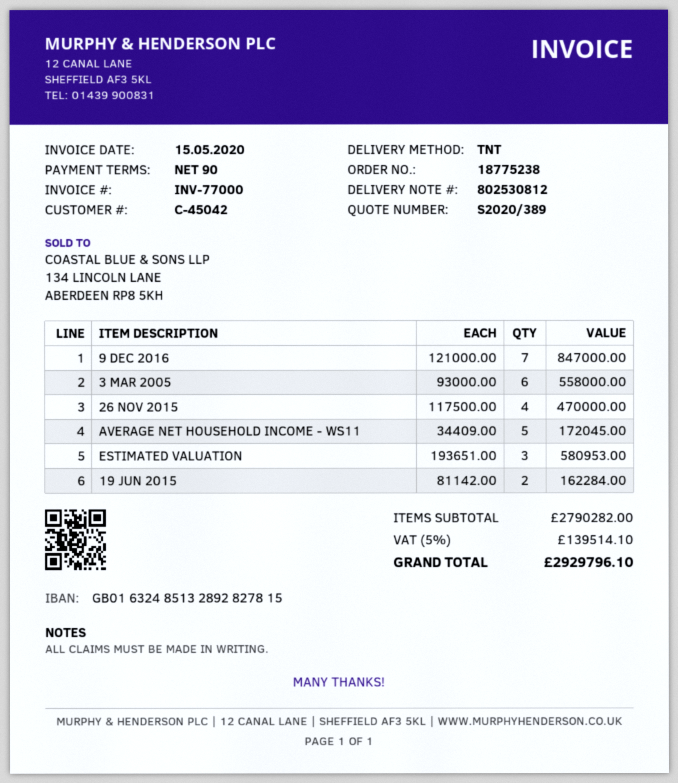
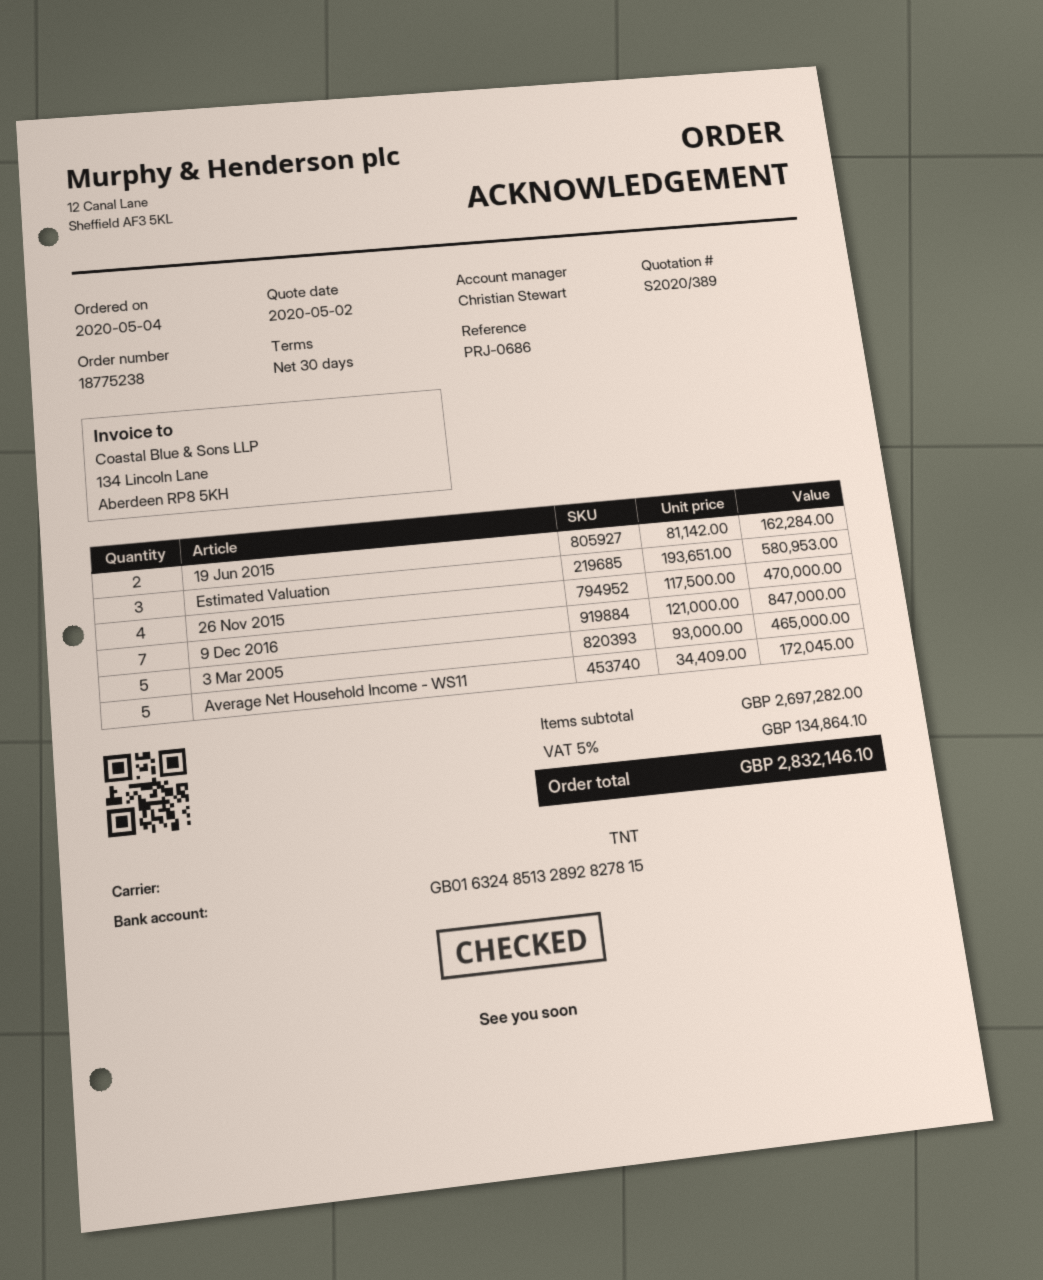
payment terms: 90 days -> 30 days
3 MAR 2005: 6 x 93000.00 = 558000.00 -> 5 x 93000.00 = 465000.00
subtotal: 2790282.00 -> 2697282.00
tax: 5% = 139514.10 -> 5% = 134864.10
total: 2929796.10 -> 2832146.10

